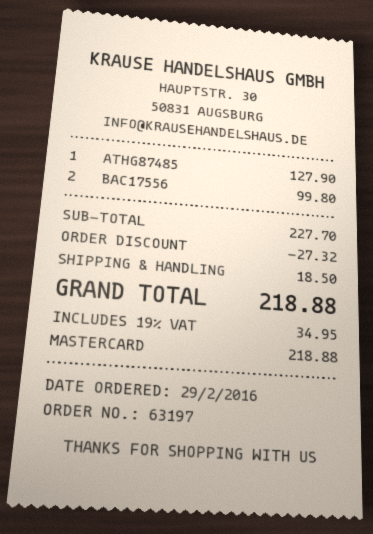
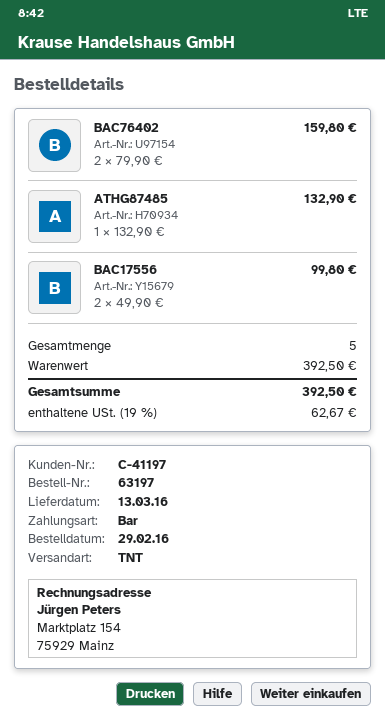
payment method: Mastercard -> cash
ATHG87485: 1 for 127.90 -> 1 for 132.90
BAC76402: none -> 2 for 159.80
subtotal: 227.70 -> 392.50
discount: 27.32 -> none
shipping: 18.50 -> none
tax: 19% = 34.95 -> 19% = 62.67
total: 218.88 -> 392.50

